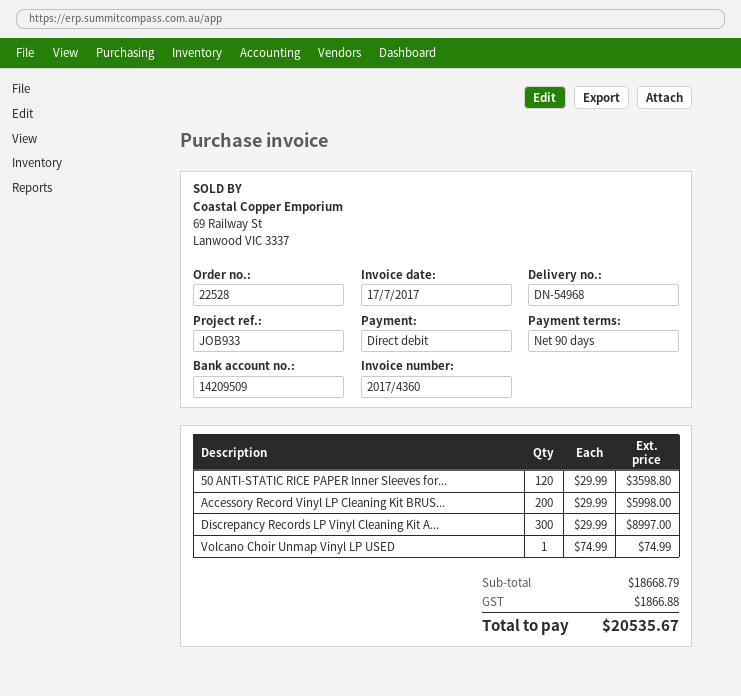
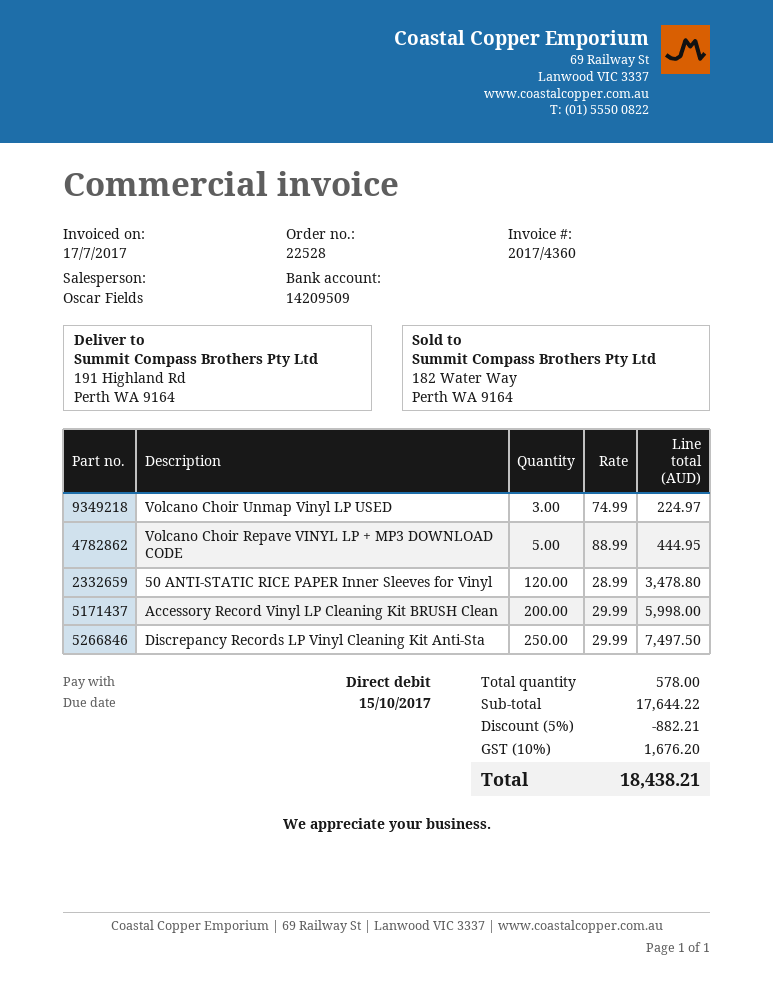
50 ANTI-STATIC RICE PAPER Inner Sleeves for...: 120 x 29.99 = 3598.80 -> 120 x 28.99 = 3478.80
Discrepancy Records LP Vinyl Cleaning Kit A...: 300 x 29.99 = 8997.00 -> 250 x 29.99 = 7497.50
Volcano Choir Unmap Vinyl LP USED: 1 x 74.99 = 74.99 -> 3 x 74.99 = 224.97
Volcano Choir Repave VINYL LP + MP3 DOWNLOAD CODE: none -> 5 x 88.99 = 444.95
subtotal: 18668.79 -> 17644.22
discount: none -> 5% = 882.21
tax: 1866.88 -> 1676.20
total: 20535.67 -> 18438.21

